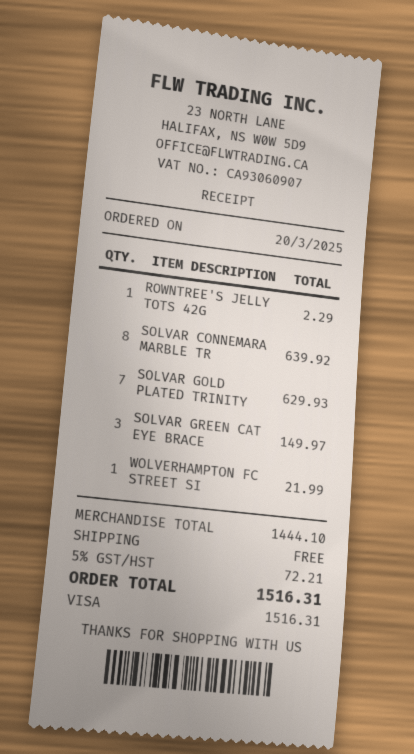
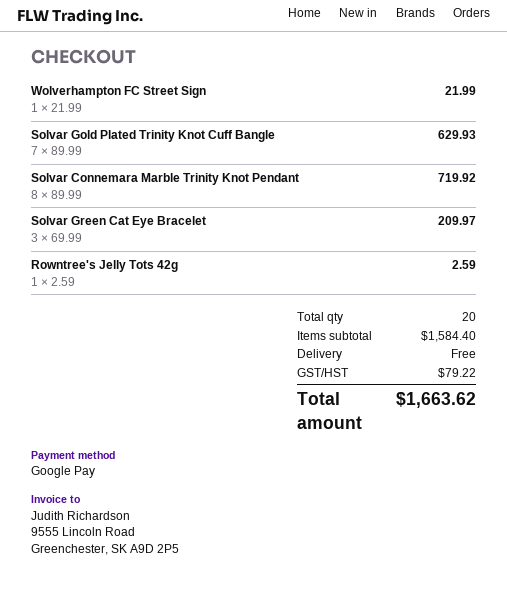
payment method: Visa -> Google Pay
ROWNTREE'S JELLY TOTS 42G: 1 for 2.29 -> 1 for 2.59
SOLVAR CONNEMARA MARBLE TR: 8 for 639.92 -> 8 for 719.92
SOLVAR GREEN CAT EYE BRACE: 3 for 149.97 -> 3 for 209.97
subtotal: 1444.10 -> 1584.40
tax: 72.21 -> 79.22
total: 1516.31 -> 1663.62

